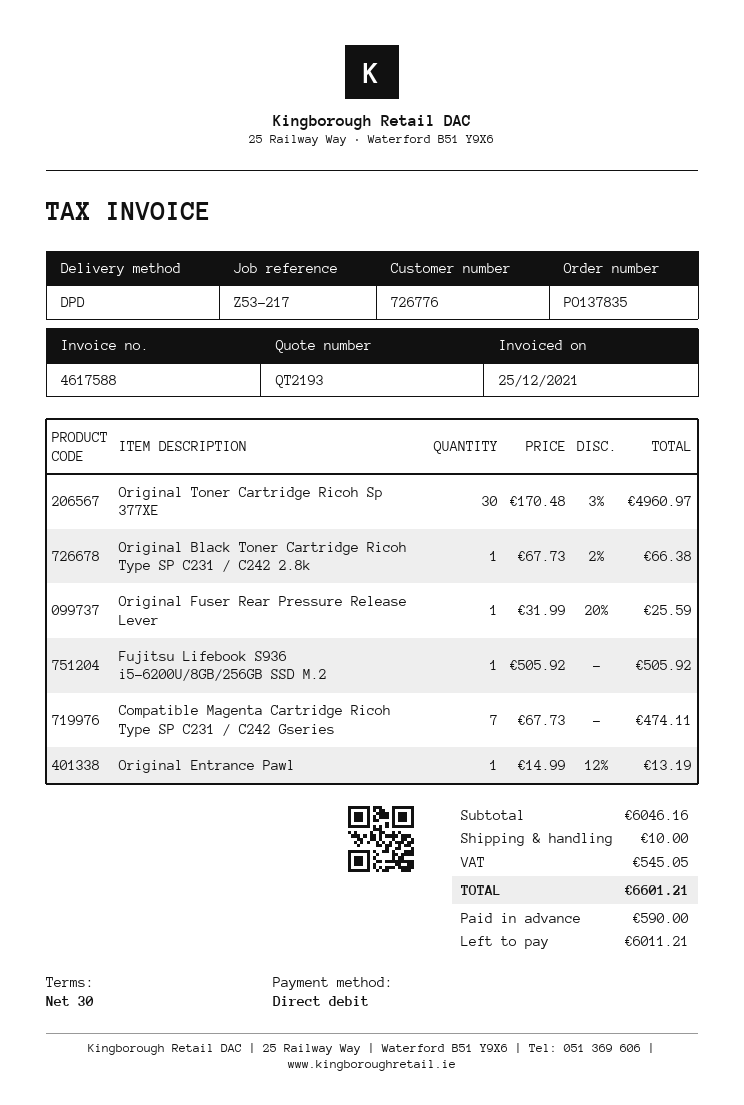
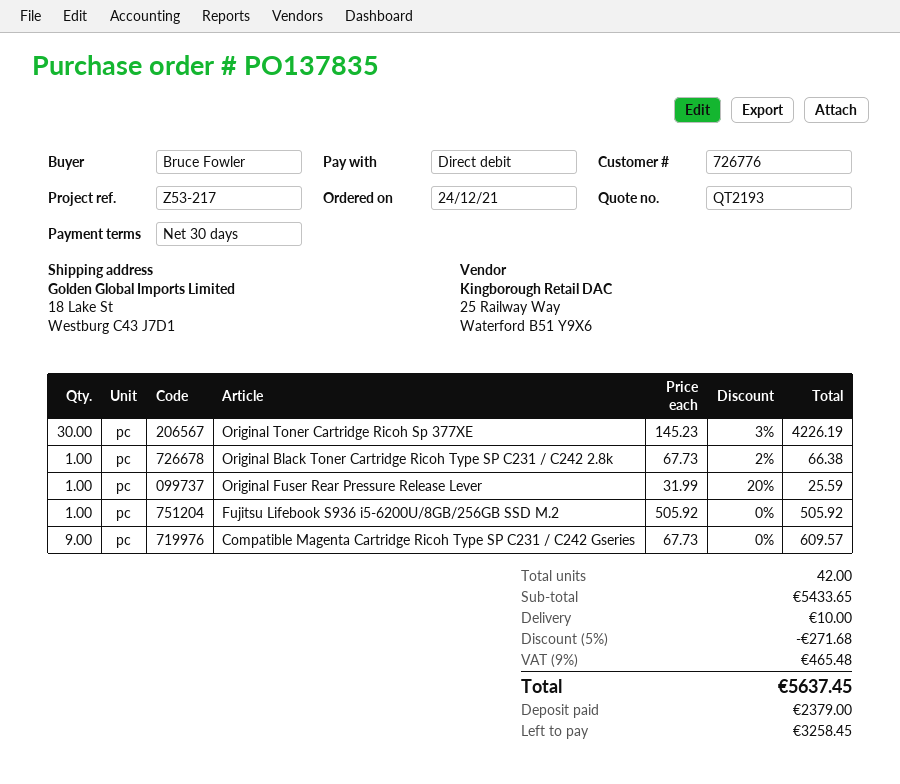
Original Toner Cartridge Ricoh Sp 377XE: 30 x 170.48 - 3% = 4960.97 -> 30 x 145.23 - 3% = 4226.19
Compatible Magenta Cartridge Ricoh Type SP C231 / C242 Gseries: 7 x 67.73 = 474.11 -> 9 x 67.73 = 609.57
Original Entrance Pawl: 1 x 14.99 - 12% = 13.19 -> none
subtotal: 6046.16 -> 5433.65
discount: none -> 5% = 271.68
tax: 545.05 -> 465.48
total: 6601.21 -> 5637.45
deposit: 590.00 -> 2379.00
balance: 6011.21 -> 3258.45

